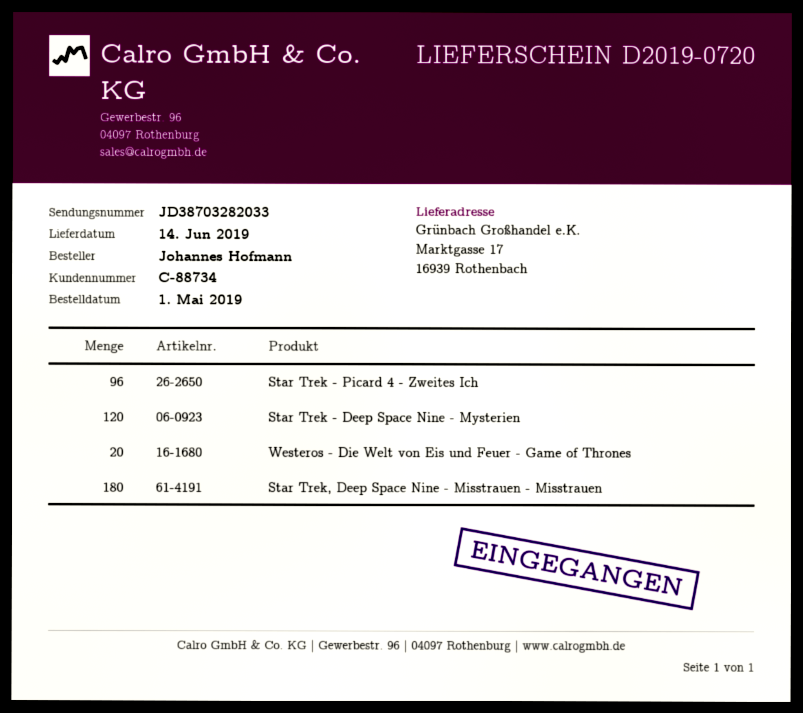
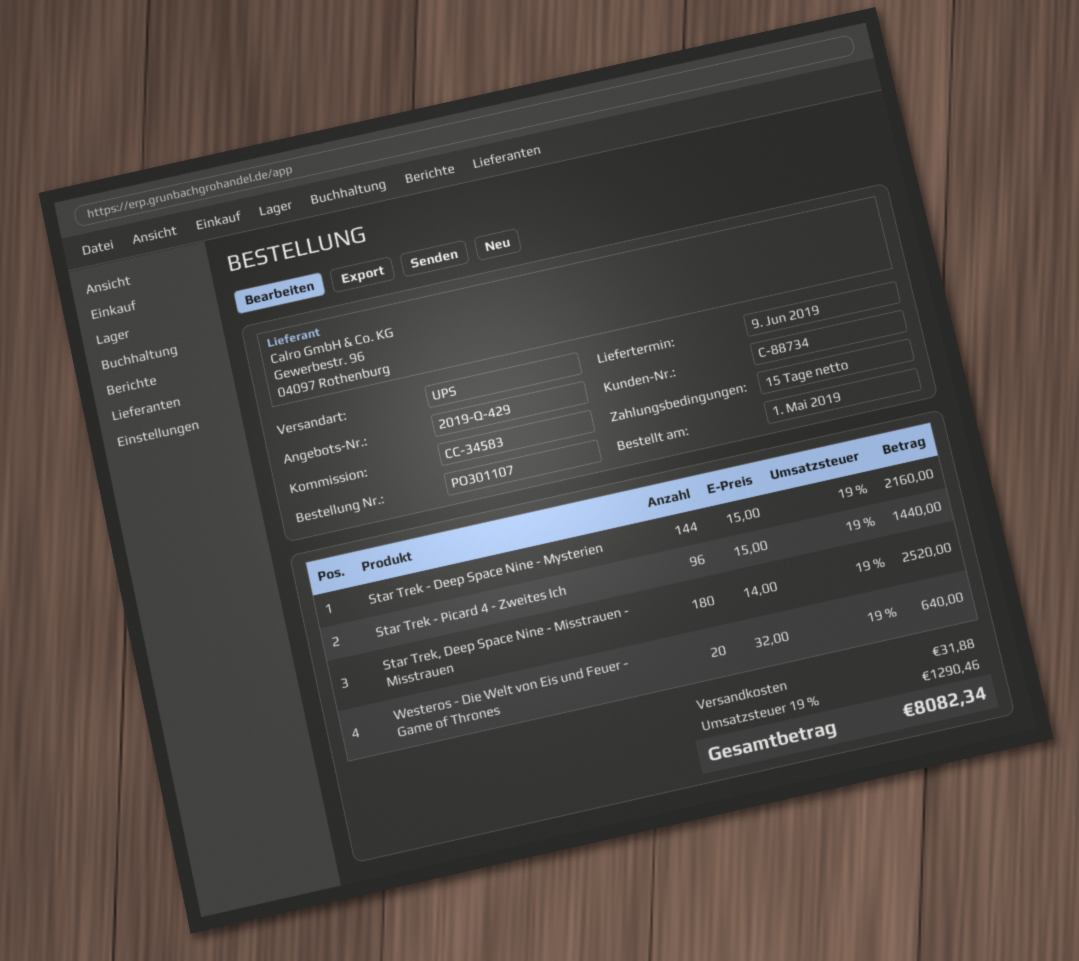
delivery date: 2019-06-14 -> 2019-06-09
Star Trek - Deep Space Nine - Mysterien: 120 -> 144

